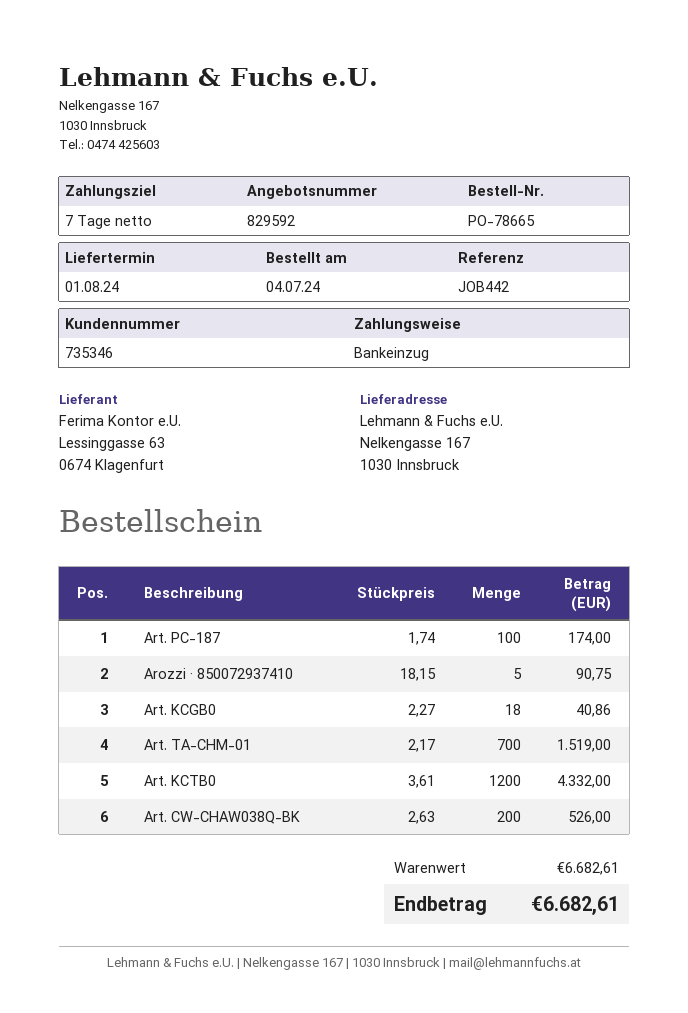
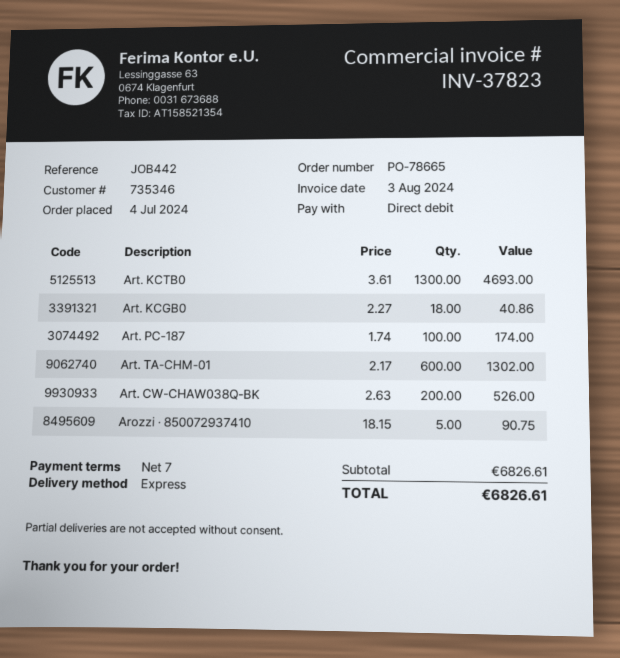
Art. TA-CHM-01: 700 x 2.17 = 1519.00 -> 600 x 2.17 = 1302.00
Art. KCTB0: 1200 x 3.61 = 4332.00 -> 1300 x 3.61 = 4693.00
subtotal: 6682.61 -> 6826.61
total: 6682.61 -> 6826.61

